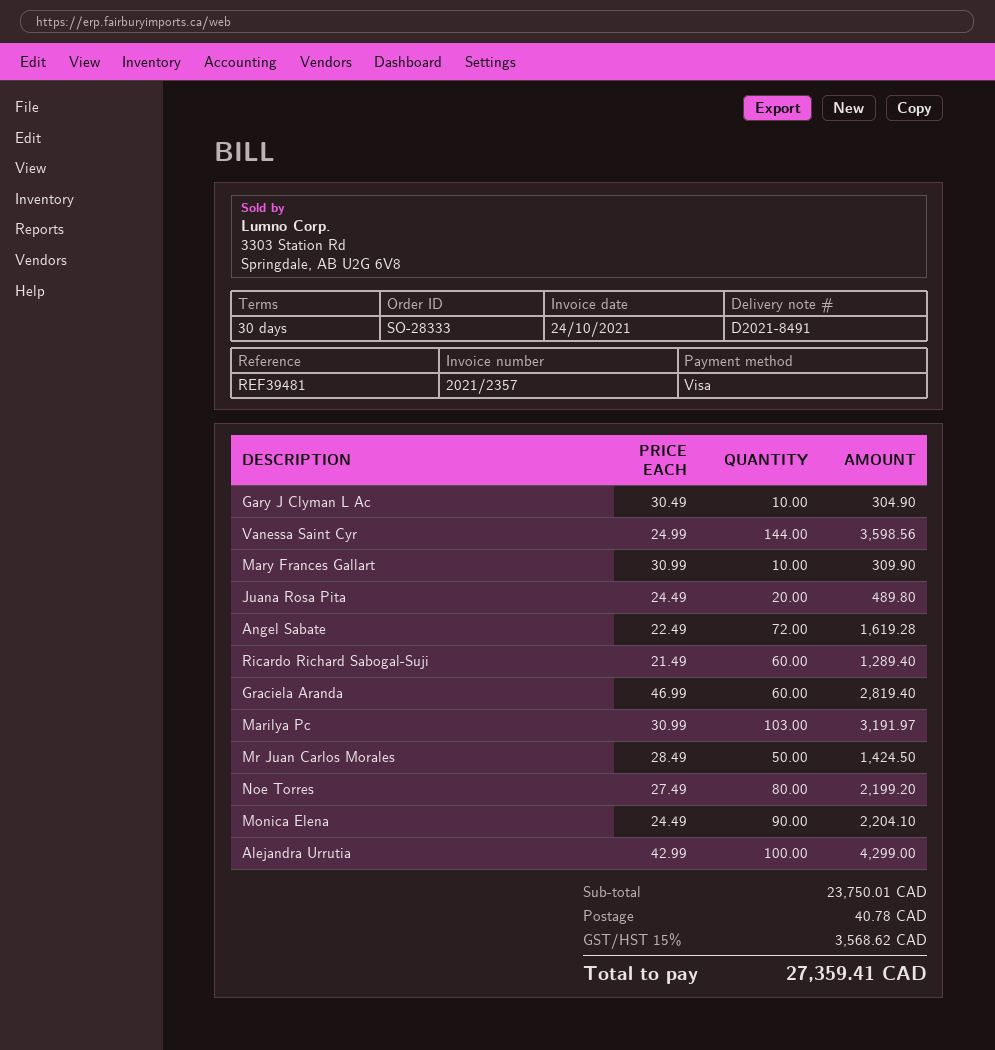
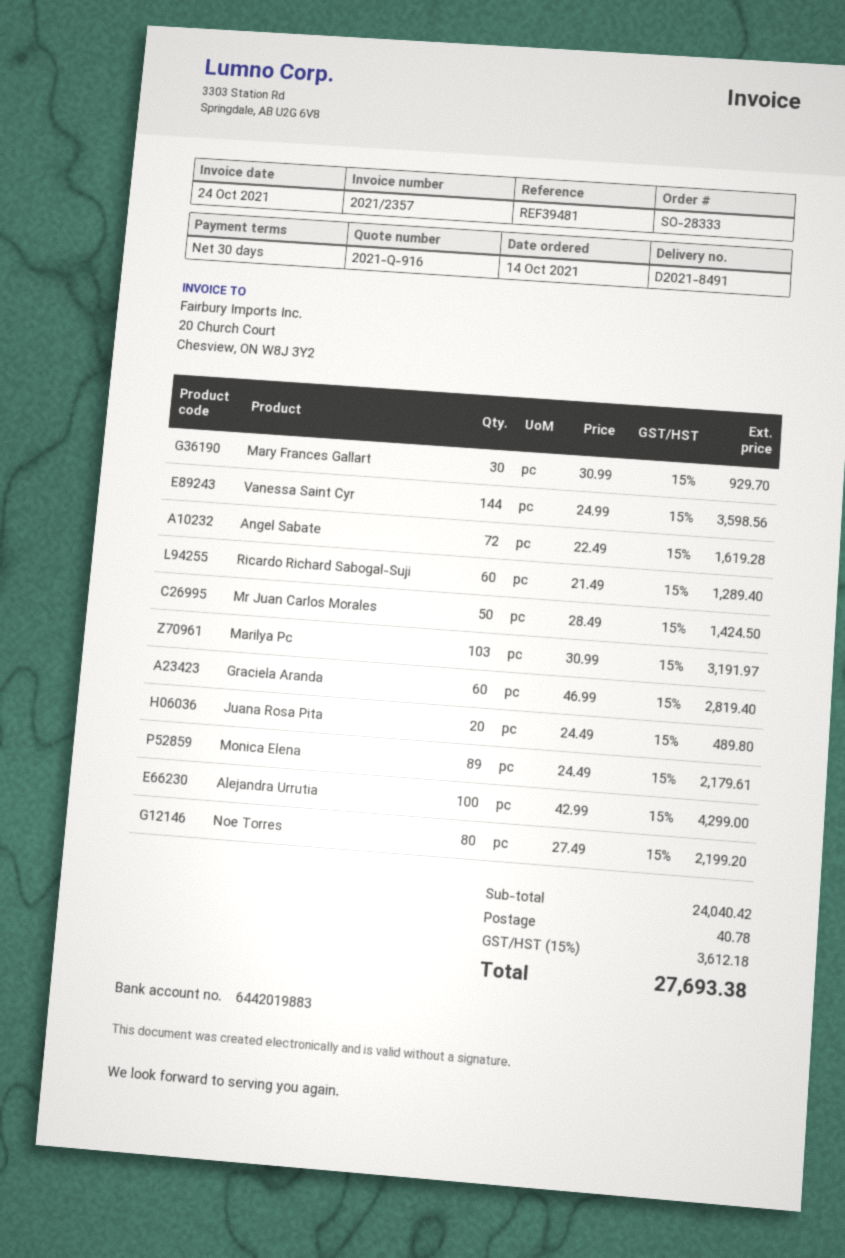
Gary J Clyman L Ac: 10 x 30.49 = 304.90 -> none
Mary Frances Gallart: 10 x 30.99 = 309.90 -> 30 x 30.99 = 929.70
Monica Elena: 90 x 24.49 = 2204.10 -> 89 x 24.49 = 2179.61
subtotal: 23750.01 -> 24040.42
tax: 15% = 3568.62 -> 15% = 3612.18
total: 27359.41 -> 27693.38

